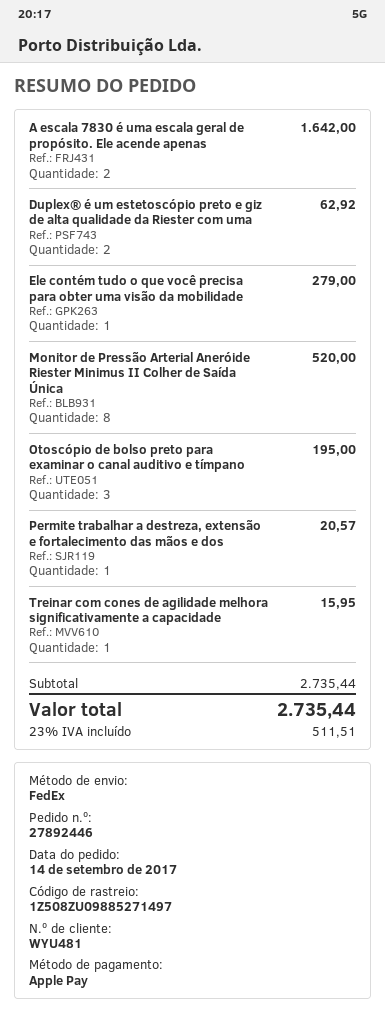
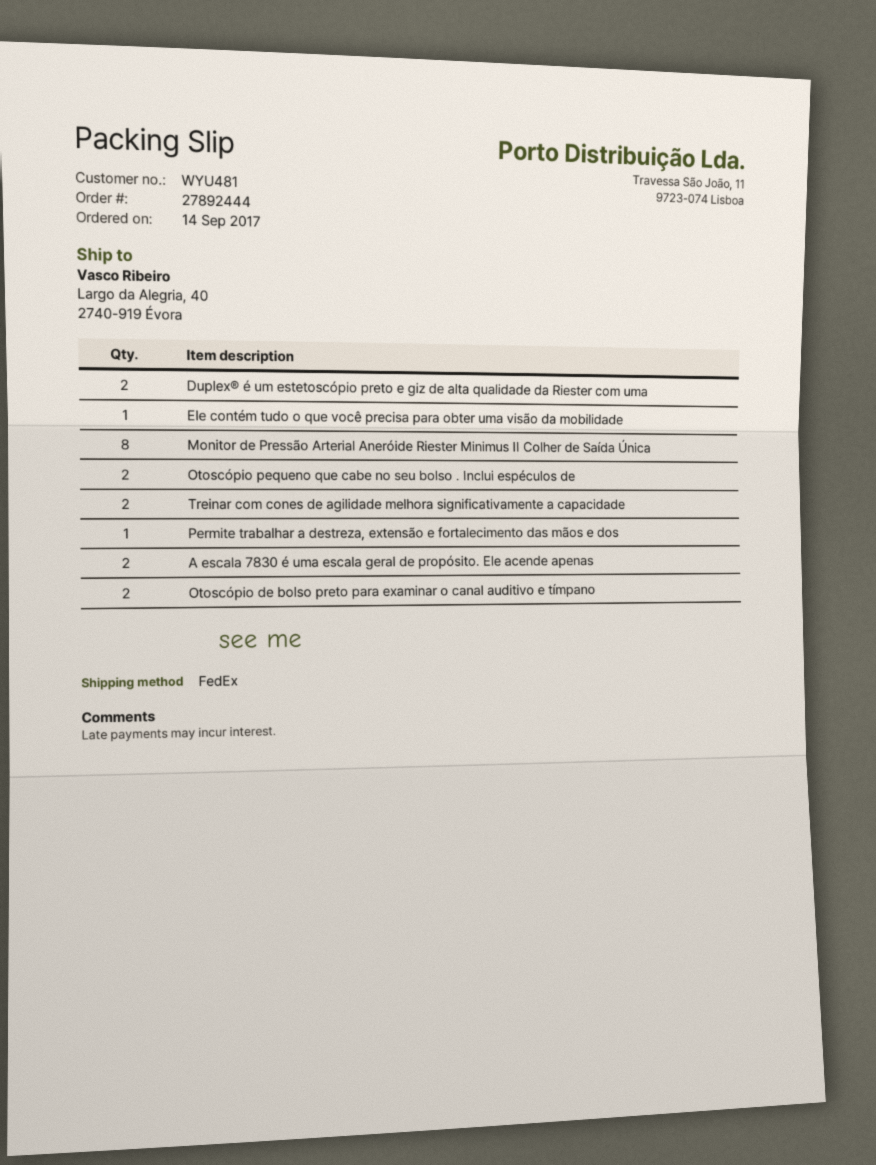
order number: 27892446 -> 27892444
Otoscópio de bolso preto para examinar o canal auditivo e tímpano: 3 -> 2
Treinar com cones de agilidade melhora significativamente a capacidade: 1 -> 2
Otoscópio pequeno que cabe no seu bolso . Inclui espéculos de: none -> 2

